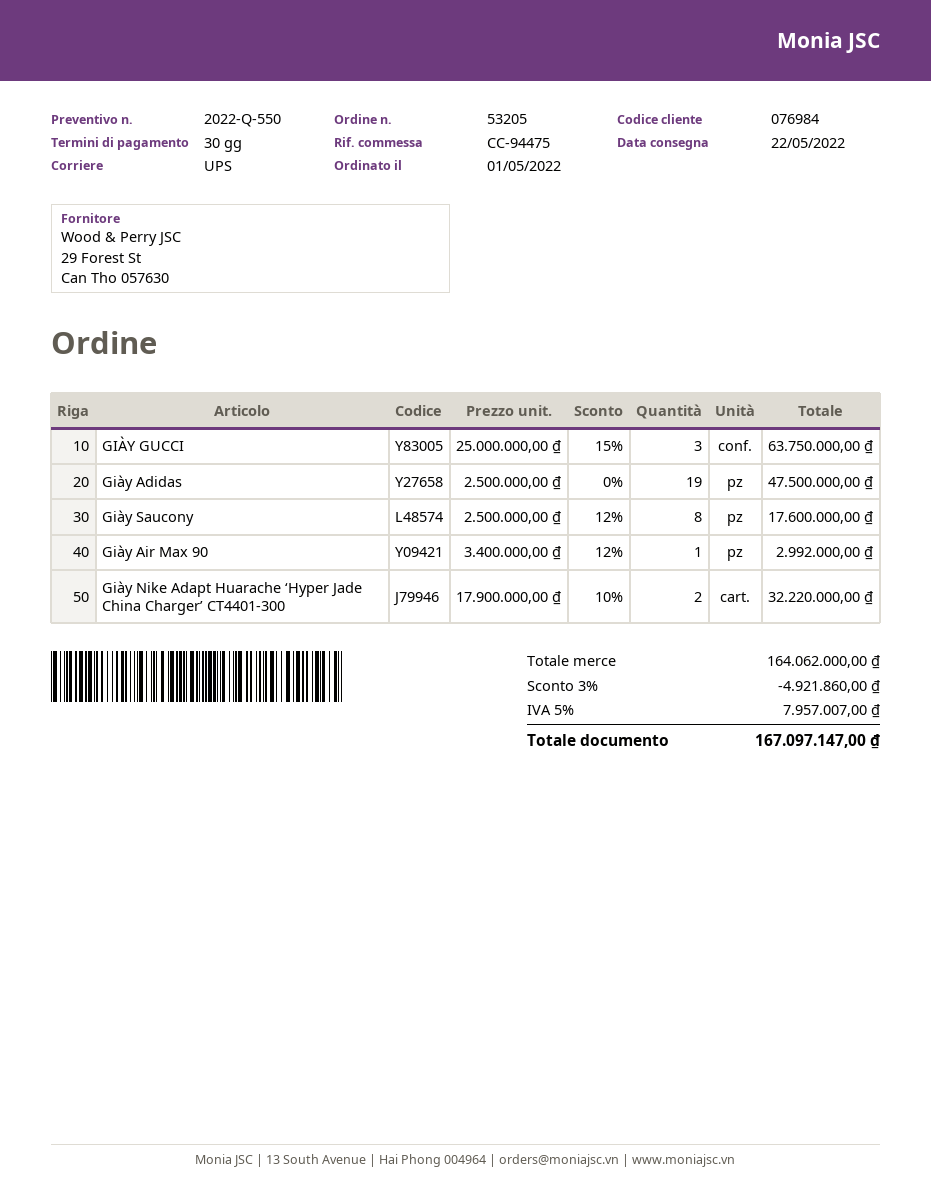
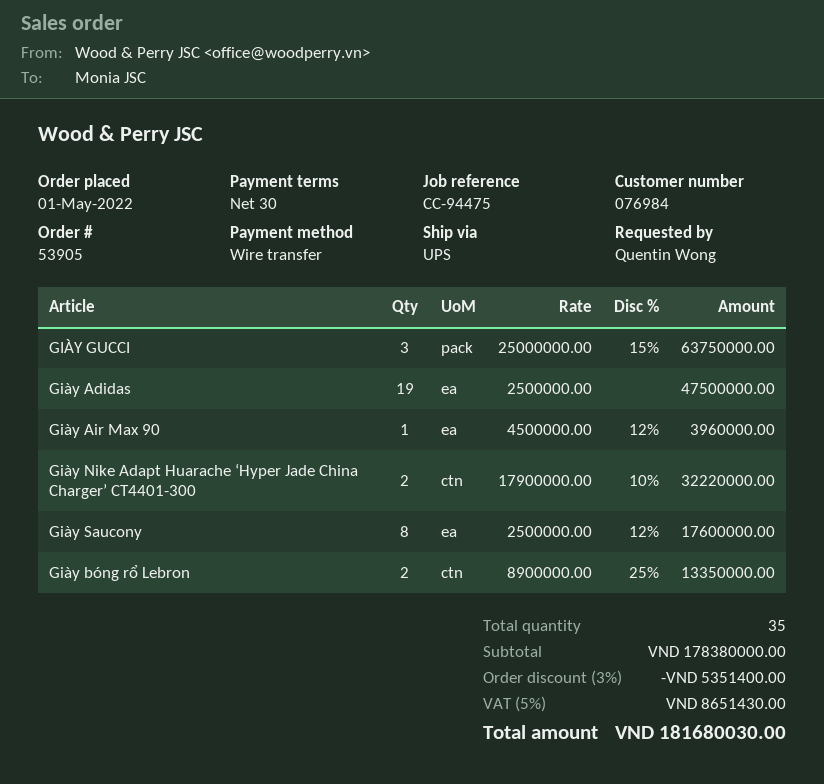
order number: 53205 -> 53905
Giày Air Max 90: 1 x 3400000.00 - 12% = 2992000.00 -> 1 x 4500000.00 - 12% = 3960000.00
Giày bóng rổ Lebron: none -> 2 x 8900000.00 - 25% = 13350000.00
subtotal: 164062000.00 -> 178380000.00
discount: 3% = 4921860.00 -> 3% = 5351400.00
tax: 5% = 7957007.00 -> 5% = 8651430.00
total: 167097147.00 -> 181680030.00

